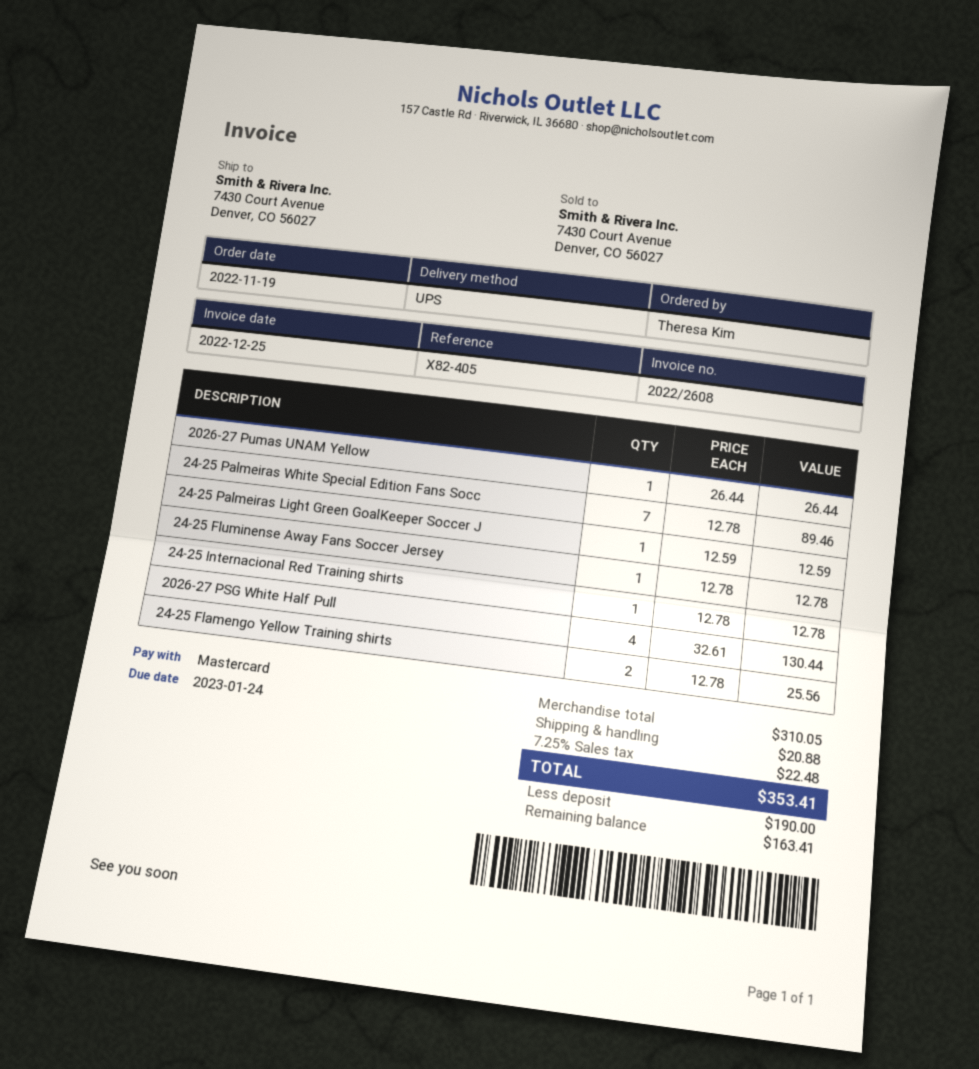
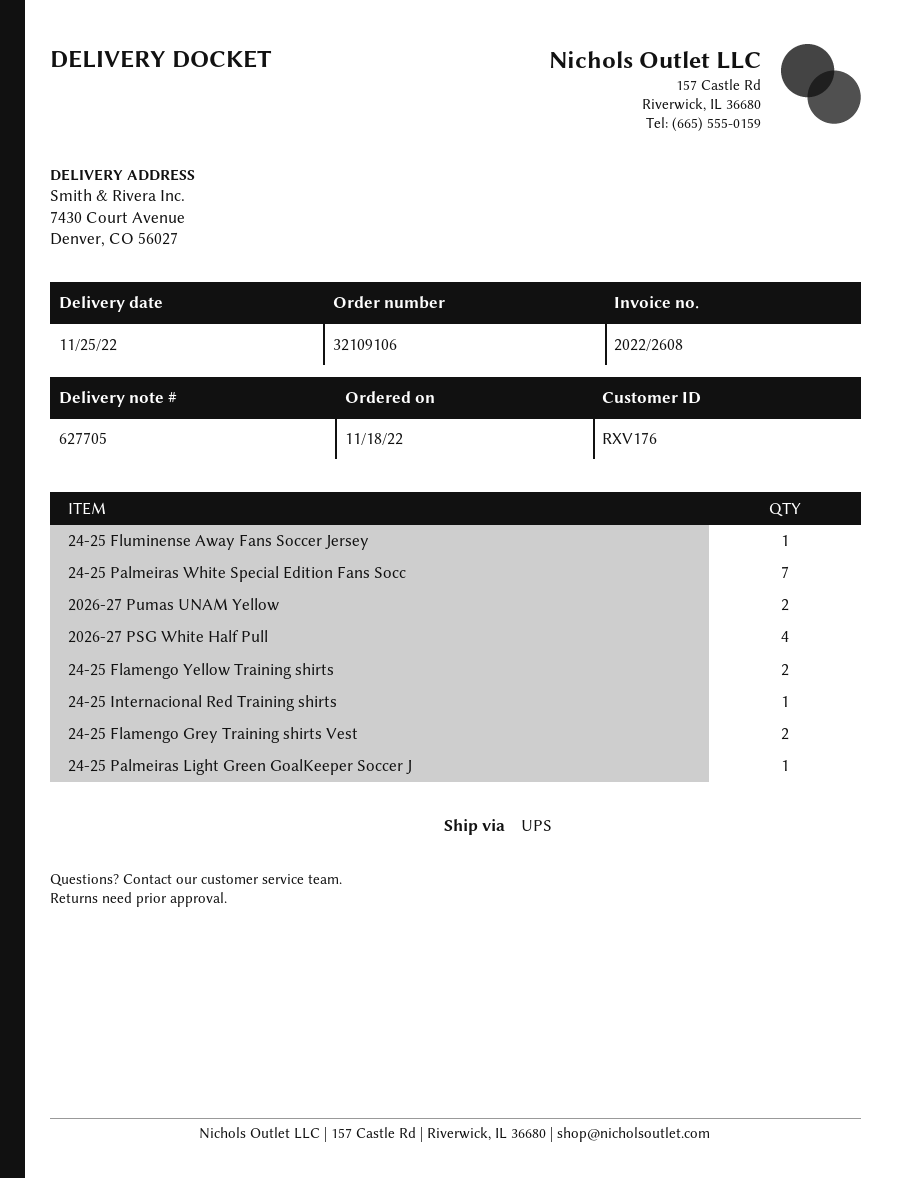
order date: 2022-11-19 -> 2022-11-18
2026-27 Pumas UNAM Yellow: 1 -> 2
24-25 Flamengo Grey Training shirts Vest: none -> 2

